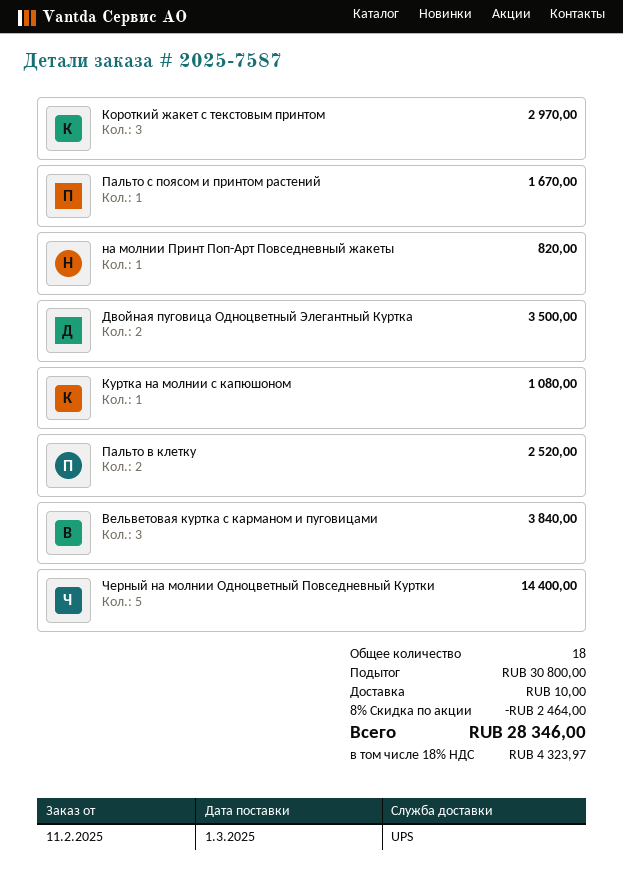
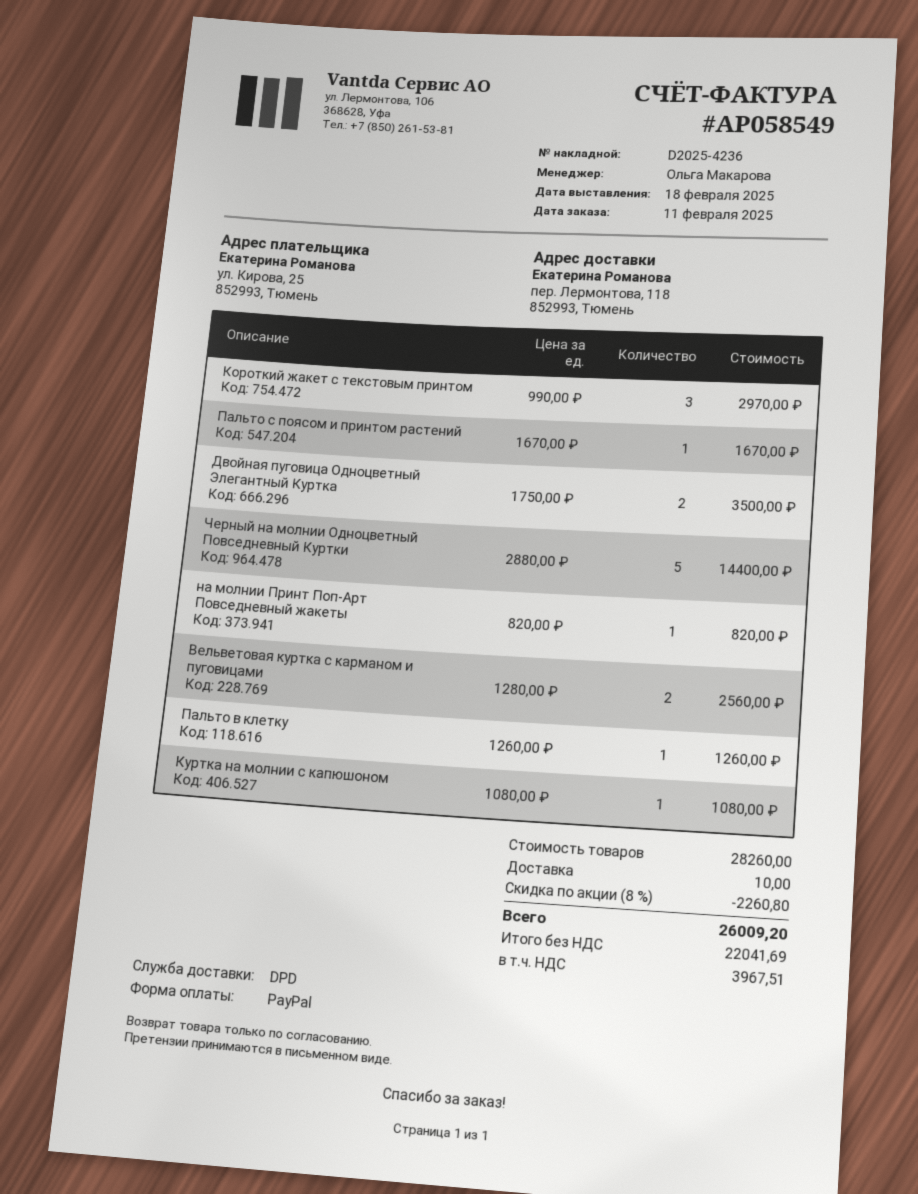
shipping method: UPS -> DPD
Пальто в клетку: 2 for 2520.00 -> 1 for 1260.00
Вельветовая куртка с карманом и пуговицами: 3 for 3840.00 -> 2 for 2560.00
subtotal: 30800.00 -> 28260.00
discount: 8% = 2464.00 -> 8% = 2260.80
tax: 4323.97 -> 3967.51
total: 28346.00 -> 26009.20

